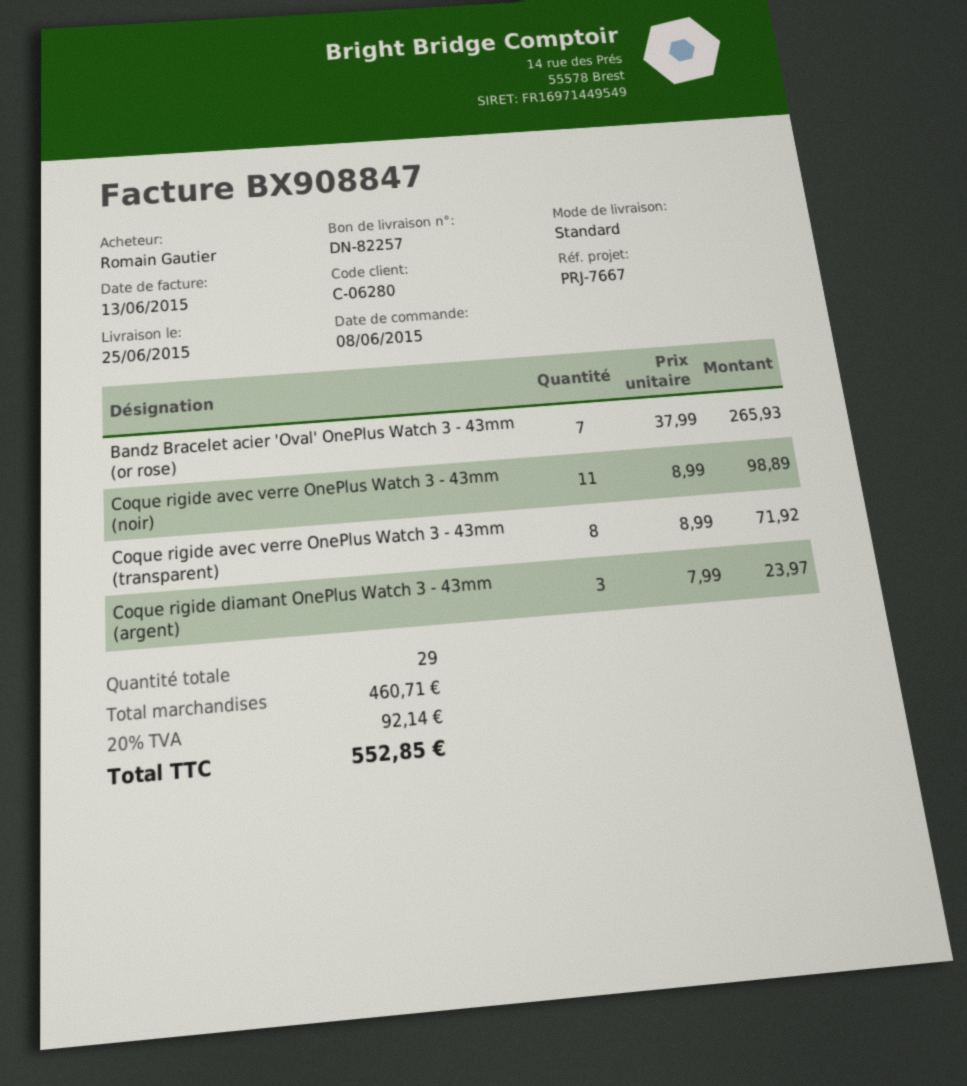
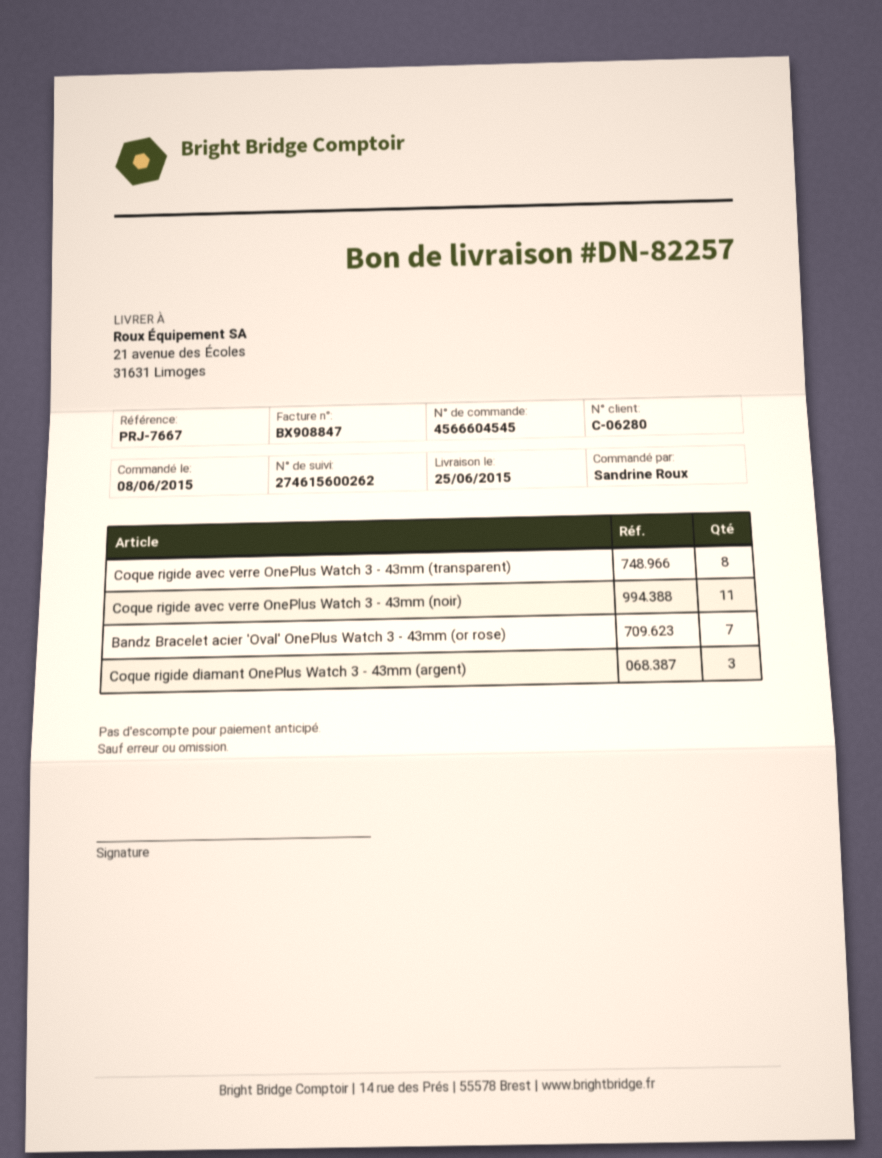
ordered by: Romain Gautier -> Sandrine Roux

